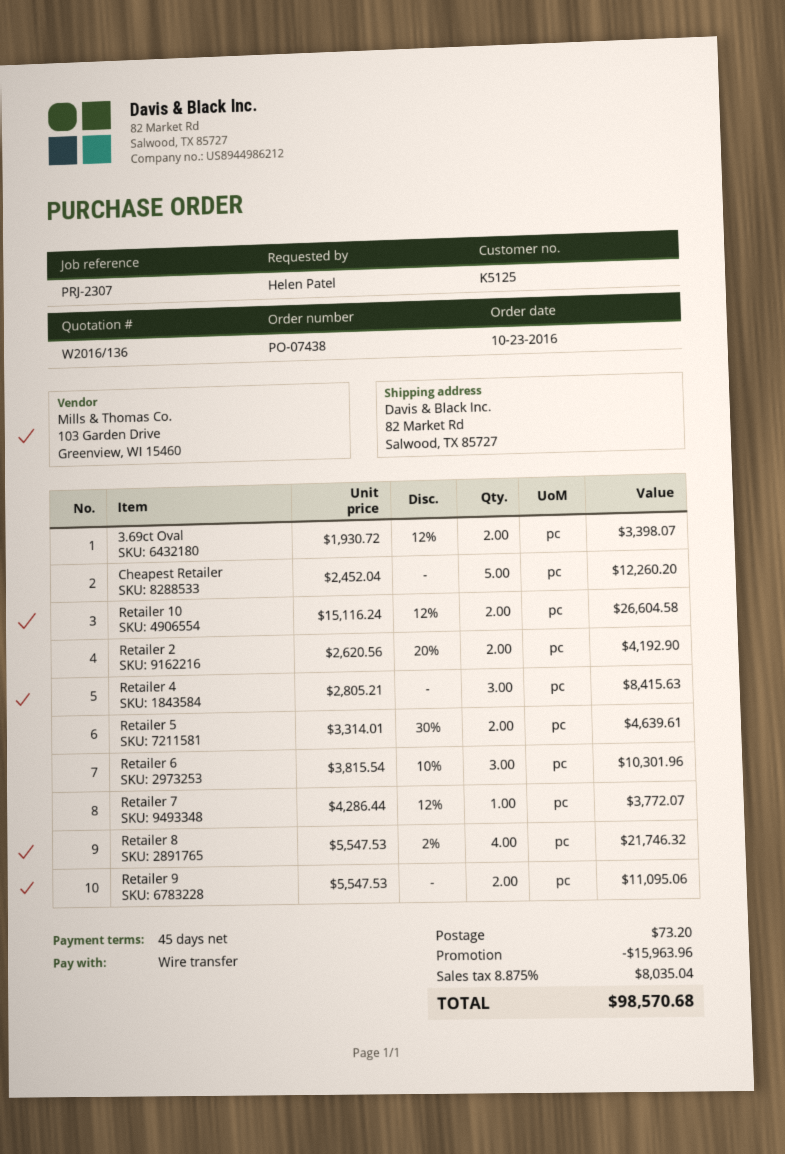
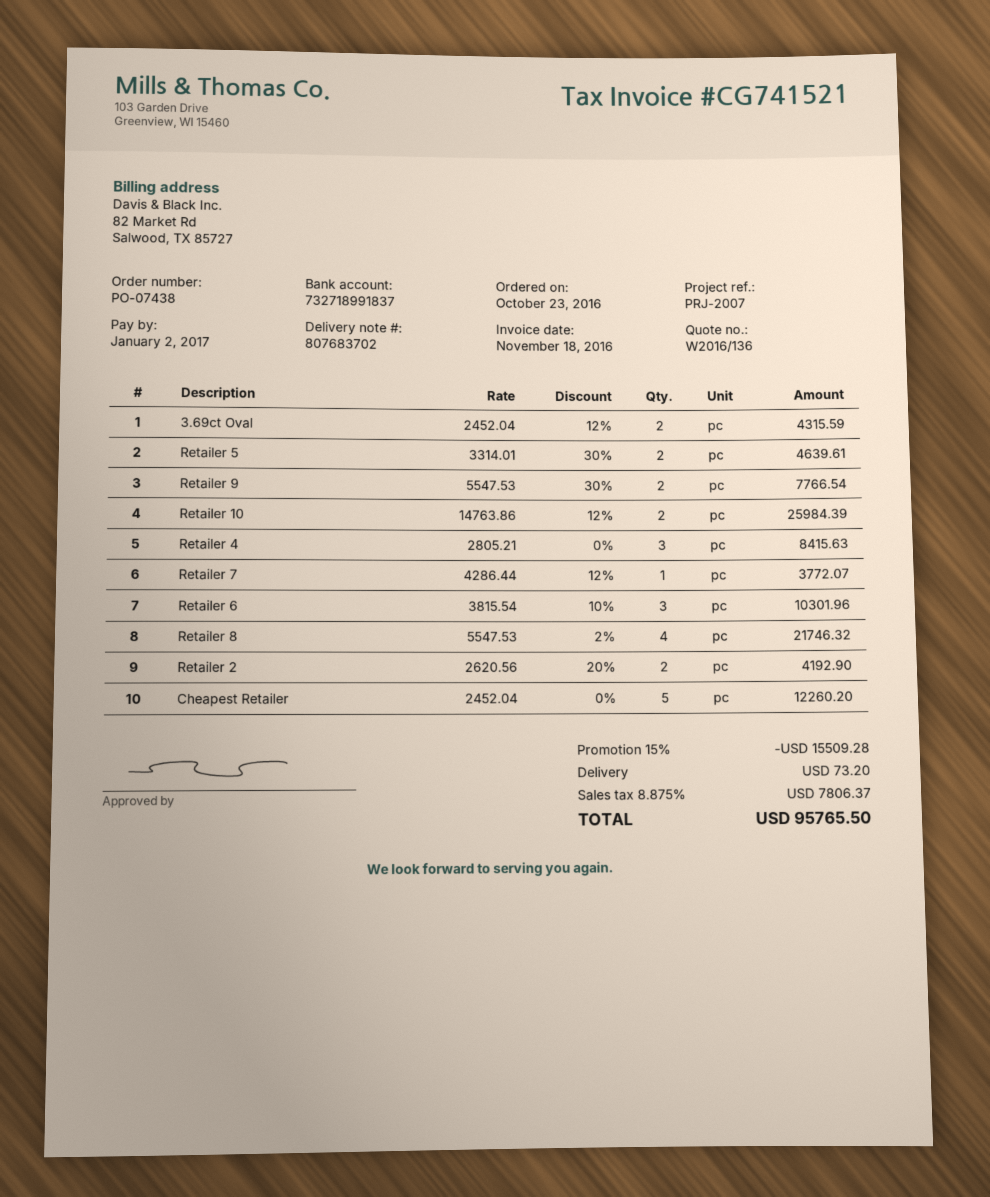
reference: PRJ-2307 -> PRJ-2007
3.69ct Oval: 2 x 1930.72 - 12% = 3398.07 -> 2 x 2452.04 - 12% = 4315.59
Retailer 10: 2 x 15116.24 - 12% = 26604.58 -> 2 x 14763.86 - 12% = 25984.39
Retailer 9: 2 x 5547.53 = 11095.06 -> 2 x 5547.53 - 30% = 7766.54
discount: 15963.96 -> 15509.28
tax: 8.875% = 8035.04 -> 8.875% = 7806.37
total: 98570.68 -> 95765.50

